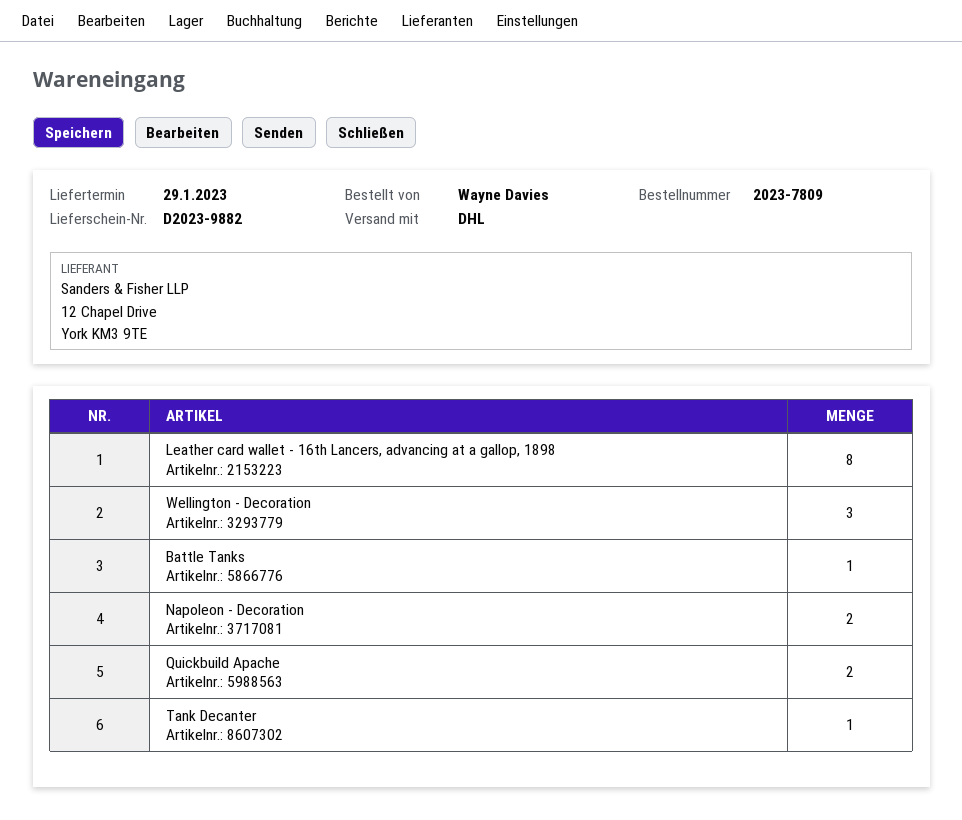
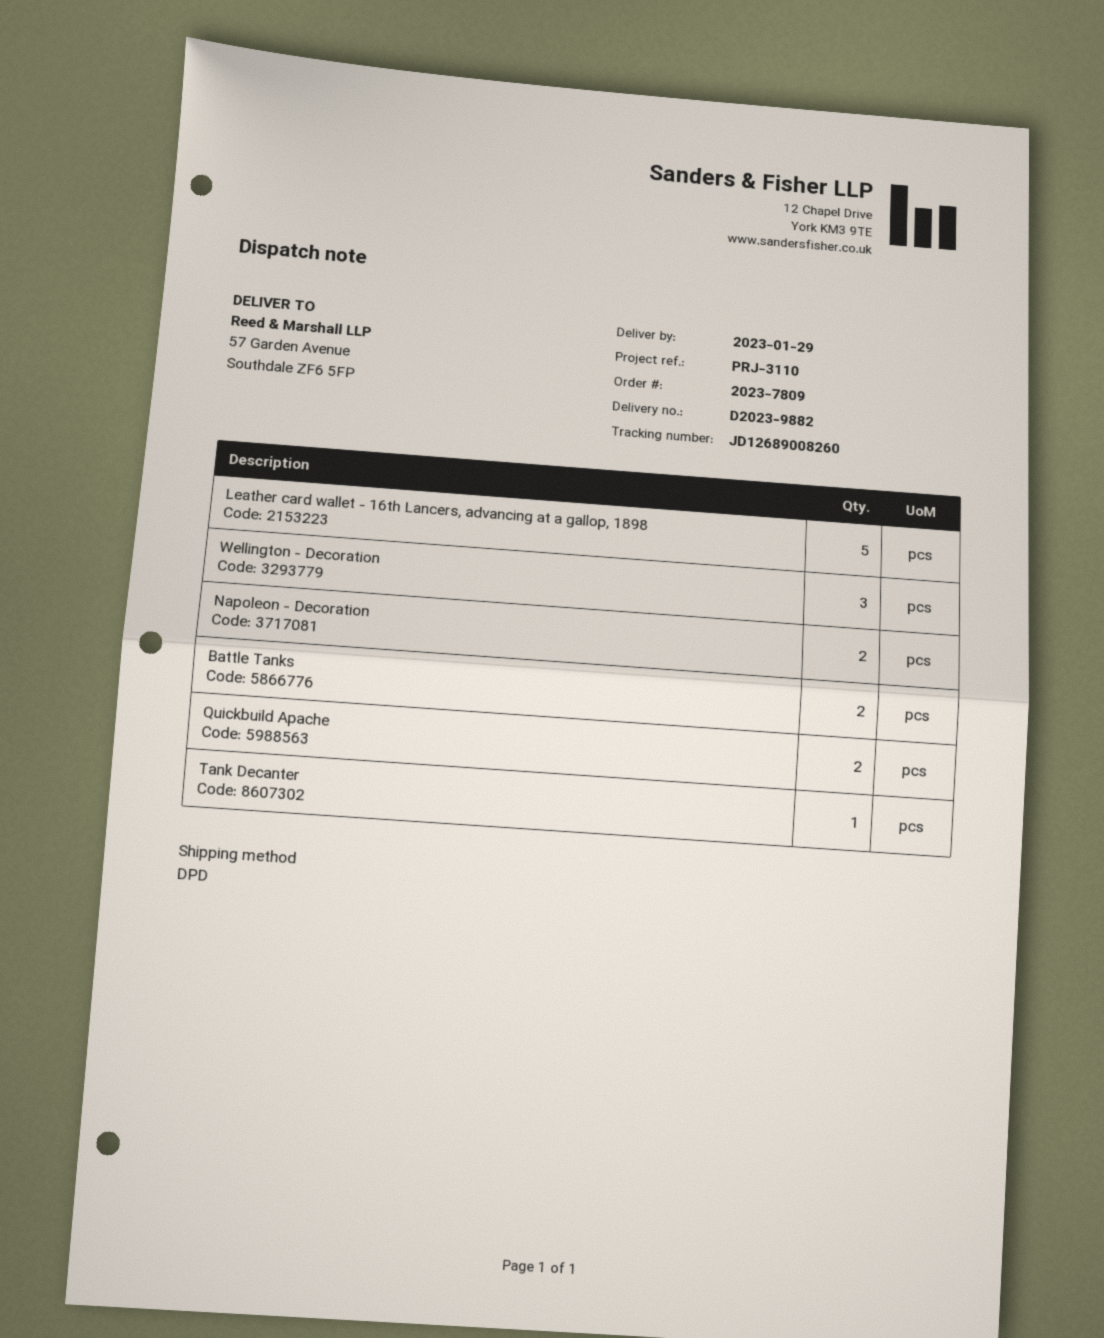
shipping method: DHL -> DPD
Leather card wallet - 16th Lancers, advancing at a gallop, 1898: 8 -> 5
Battle Tanks: 1 -> 2

